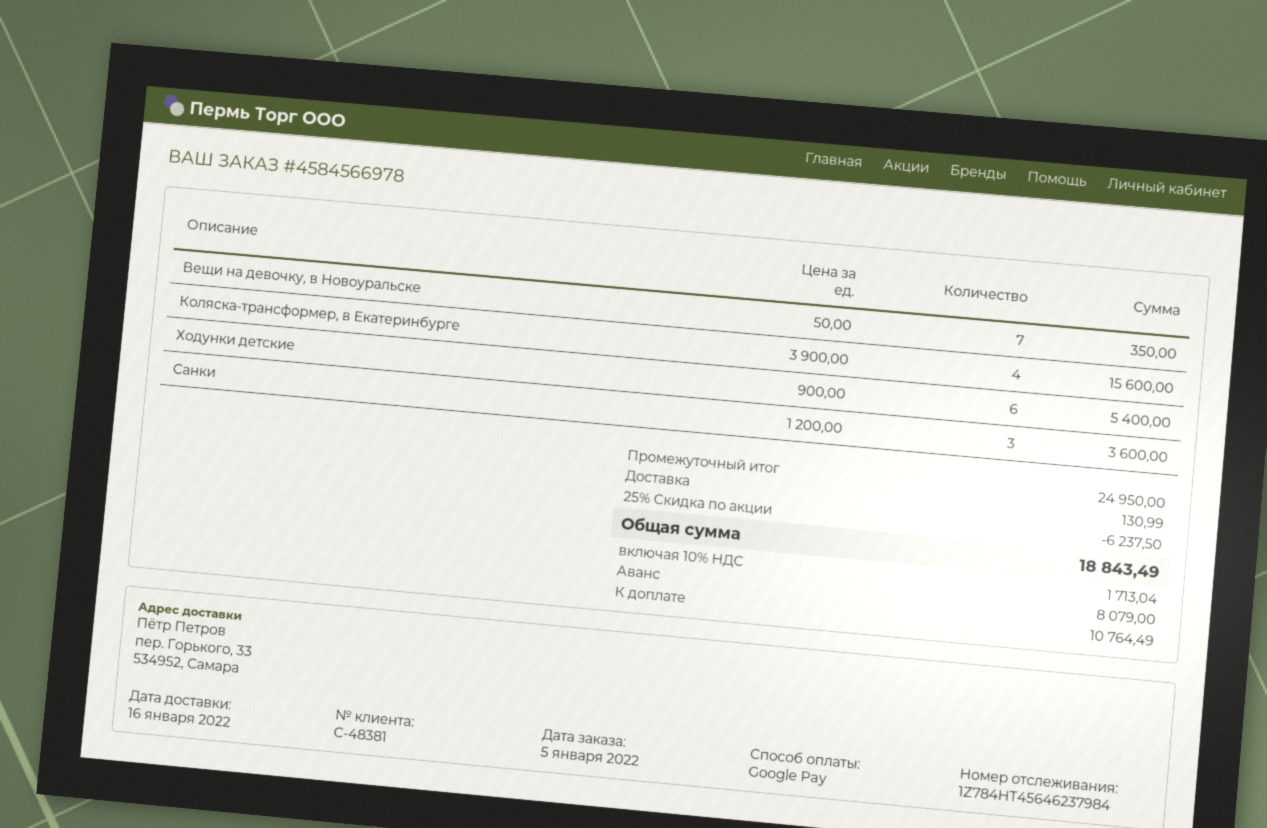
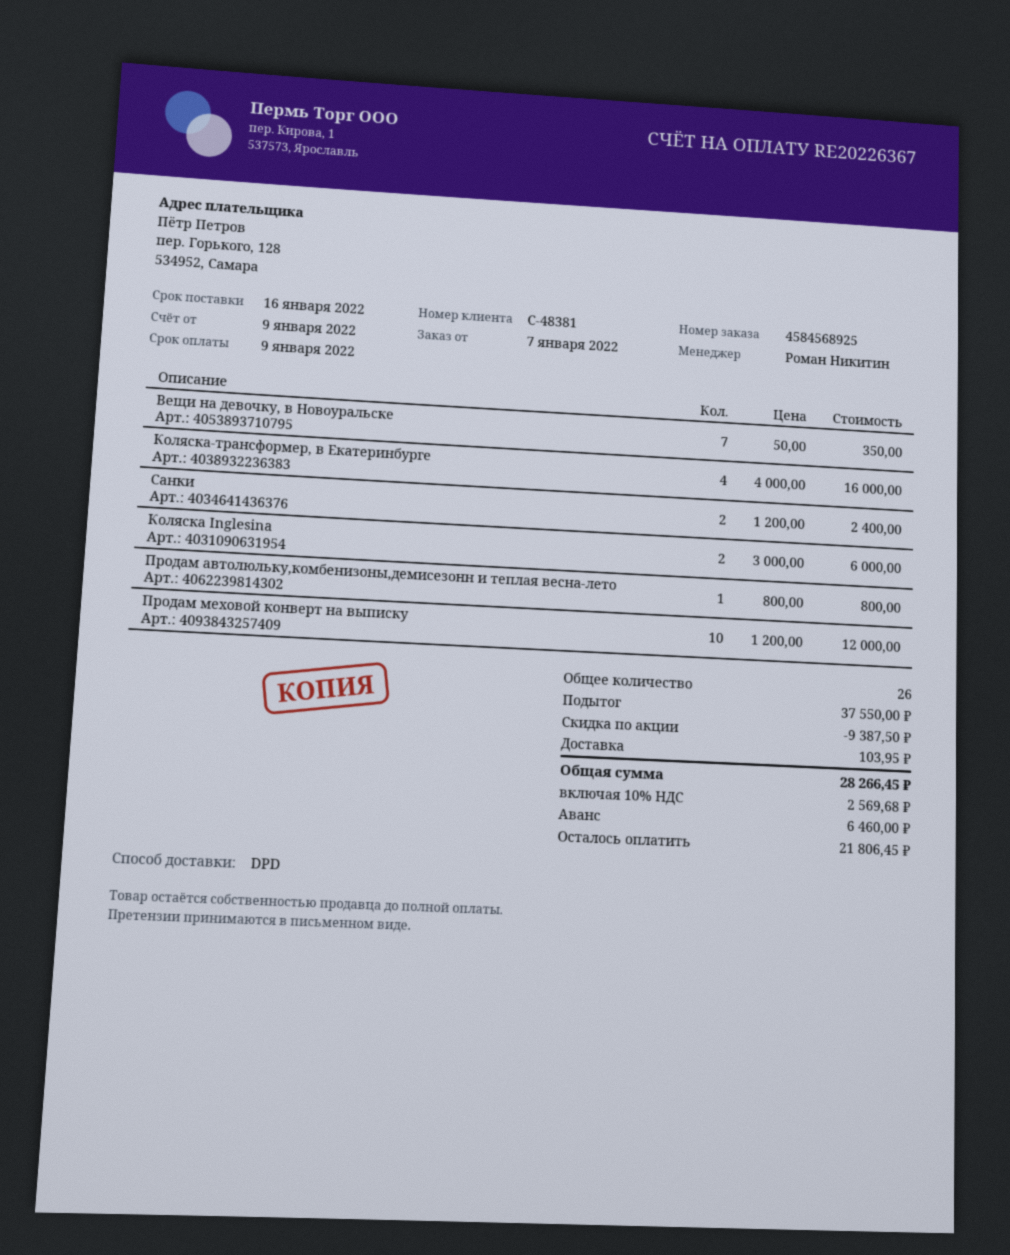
order number: 4584566978 -> 4584568925
order date: 2022-01-05 -> 2022-01-07
Коляска-трансформер, в Екатеринбурге: 4 x 3900.00 = 15600.00 -> 4 x 4000.00 = 16000.00
Ходунки детские: 6 x 900.00 = 5400.00 -> none
Санки: 3 x 1200.00 = 3600.00 -> 2 x 1200.00 = 2400.00
Коляска Inglesina: none -> 2 x 3000.00 = 6000.00
Продам автолюльку,комбенизоны,демисезонн и теплая весна-лето: none -> 1 x 800.00 = 800.00
Продам меховой конверт на выписку: none -> 10 x 1200.00 = 12000.00
subtotal: 24950.00 -> 37550.00
discount: 6237.50 -> 9387.50
shipping: 130.99 -> 103.95
tax: 10% = 1713.04 -> 10% = 2569.68
total: 18843.49 -> 28266.45
deposit: 8079.00 -> 6460.00
balance: 10764.49 -> 21806.45

